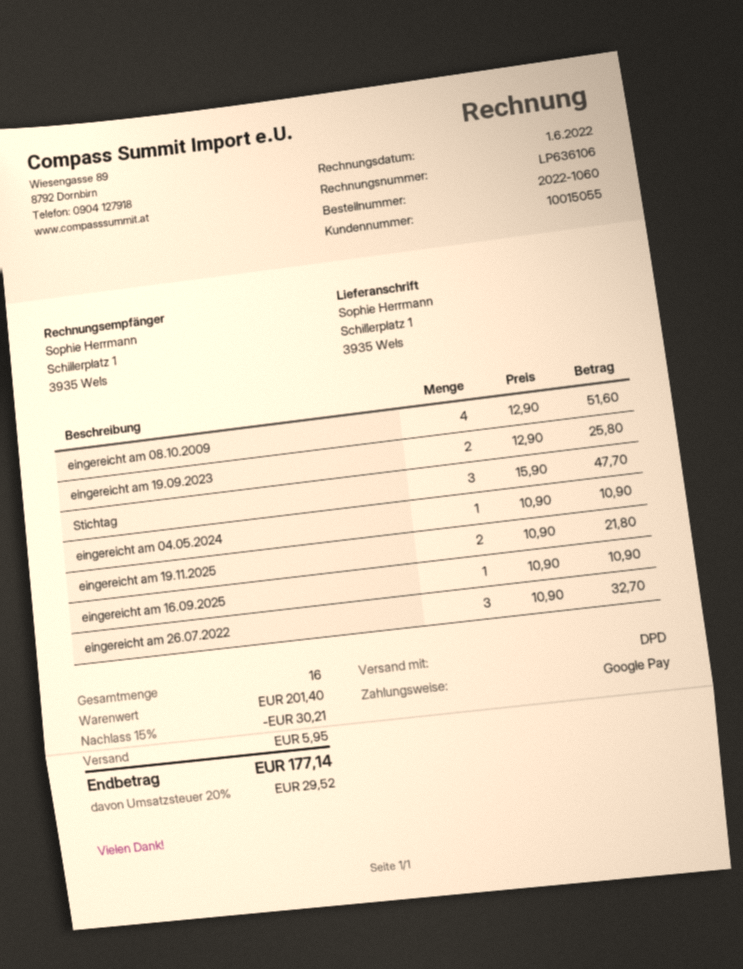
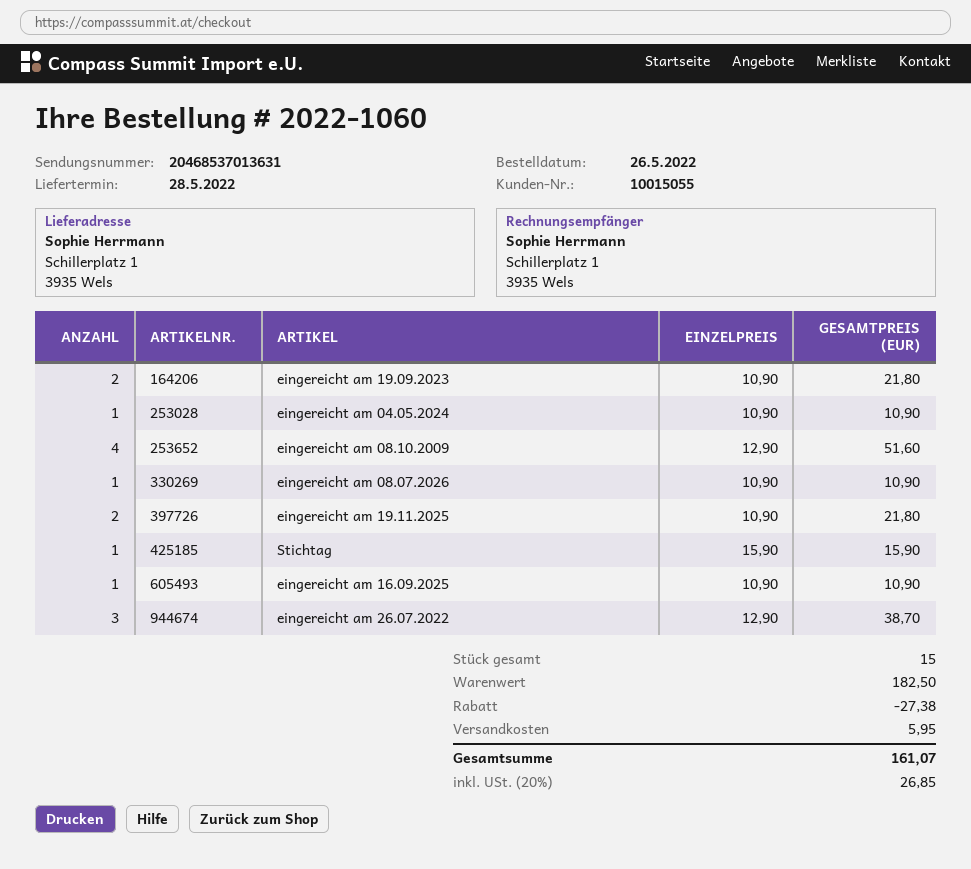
eingereicht am 19.09.2023: 2 x 12.90 = 25.80 -> 2 x 10.90 = 21.80
Stichtag: 3 x 15.90 = 47.70 -> 1 x 15.90 = 15.90
eingereicht am 26.07.2022: 3 x 10.90 = 32.70 -> 3 x 12.90 = 38.70
eingereicht am 08.07.2026: none -> 1 x 10.90 = 10.90
total quantity: 16 -> 15
subtotal: 201.40 -> 182.50
discount: 30.21 -> 27.38
tax: 20% = 29.52 -> 20% = 26.85
total: 177.14 -> 161.07

